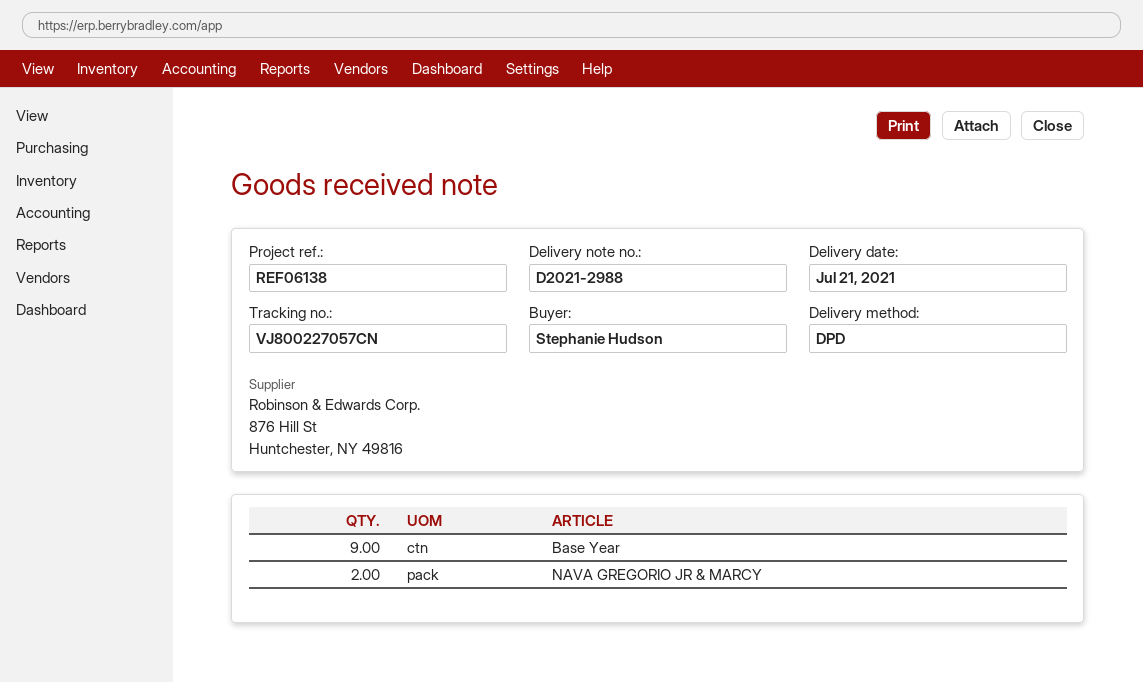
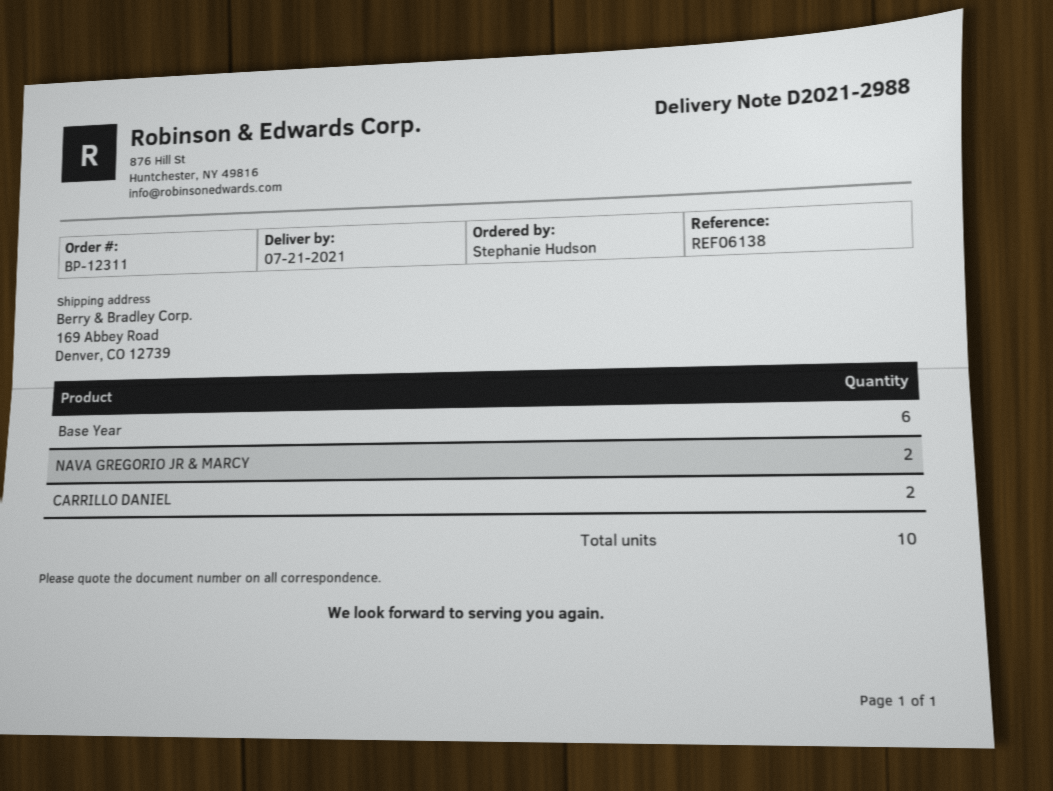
Base Year: 9 -> 6
CARRILLO DANIEL: none -> 2

